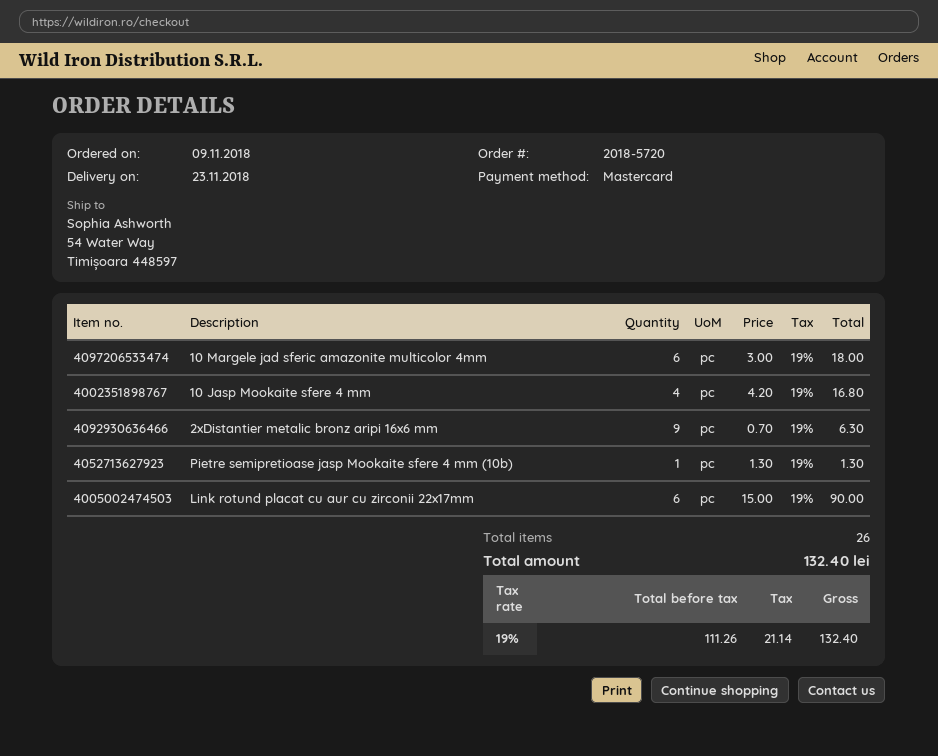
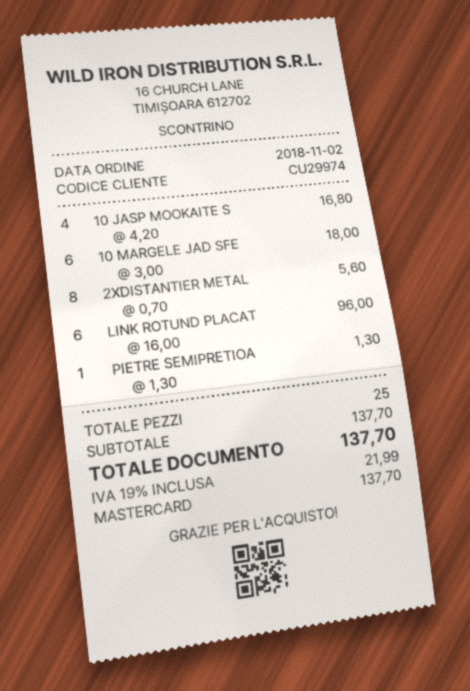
order date: 2018-11-09 -> 2018-11-02
2xDistantier metalic bronz aripi 16x6 mm: 9 x 0.70 = 6.30 -> 8 x 0.70 = 5.60
Link rotund placat cu aur cu zirconii 22x17mm: 6 x 15.00 = 90.00 -> 6 x 16.00 = 96.00
total quantity: 26 -> 25
tax: 19% = 21.14 -> 19% = 21.99
total: 132.40 -> 137.70

